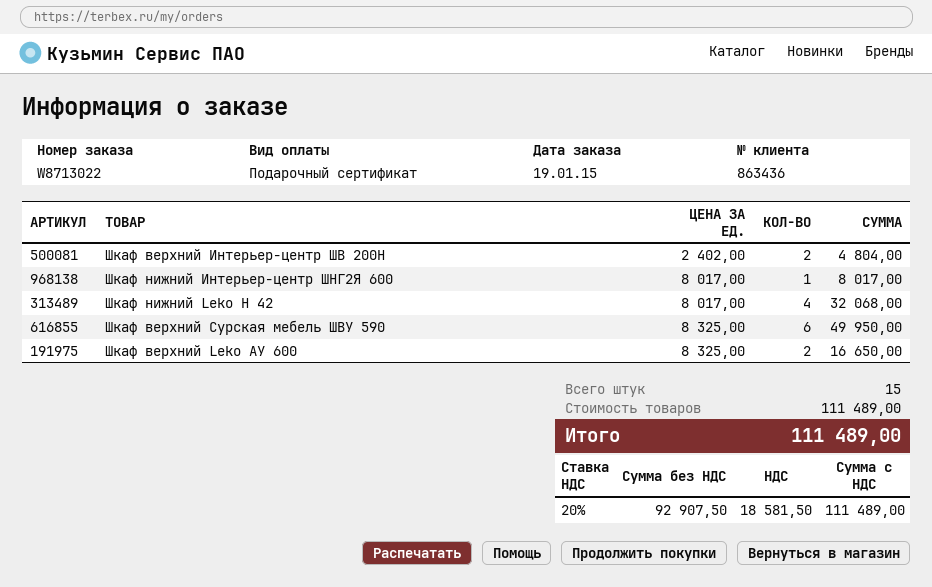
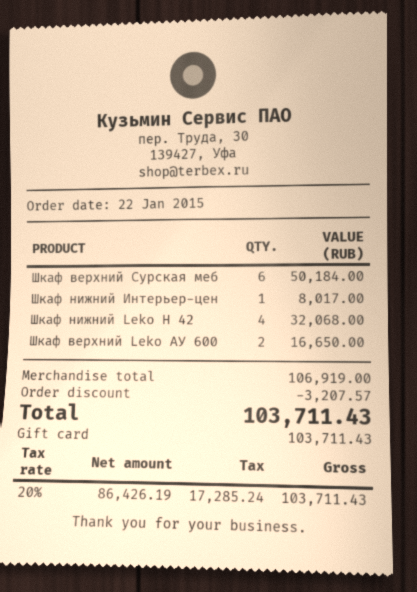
order date: 2015-01-19 -> 2015-01-22
Шкаф верхний Интерьер-центр ШВ 200H: 2 for 4804.00 -> none
Шкаф верхний Сурская мебель ШВУ 590: 6 for 49950.00 -> 6 for 50184.00
subtotal: 111489.00 -> 106919.00
discount: none -> 3207.57
net: 92907.50 -> 86426.19
tax: 20% = 18581.50 -> 20% = 17285.24
total: 111489.00 -> 103711.43

